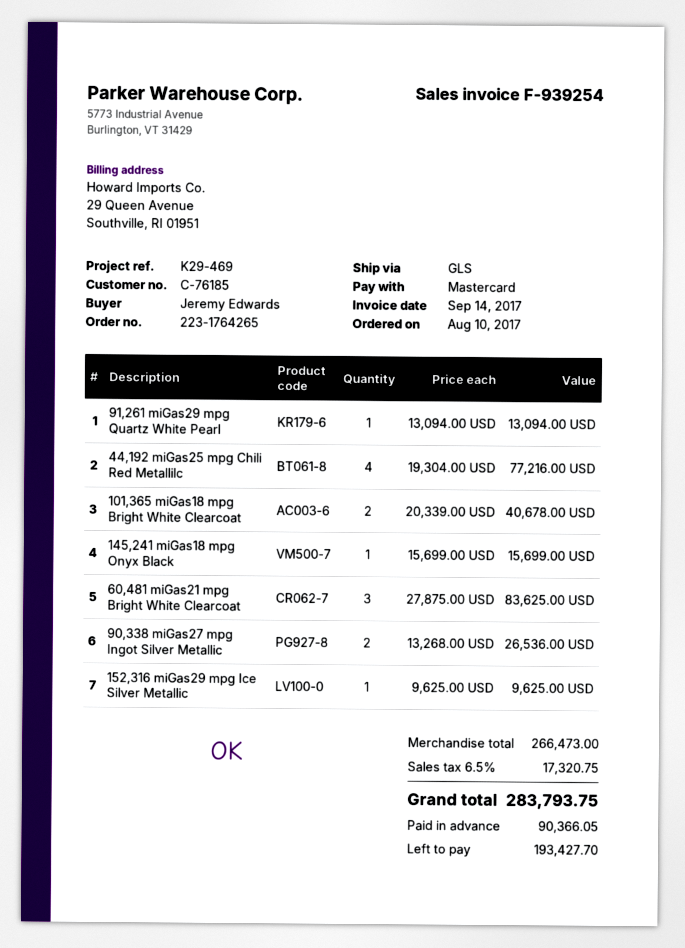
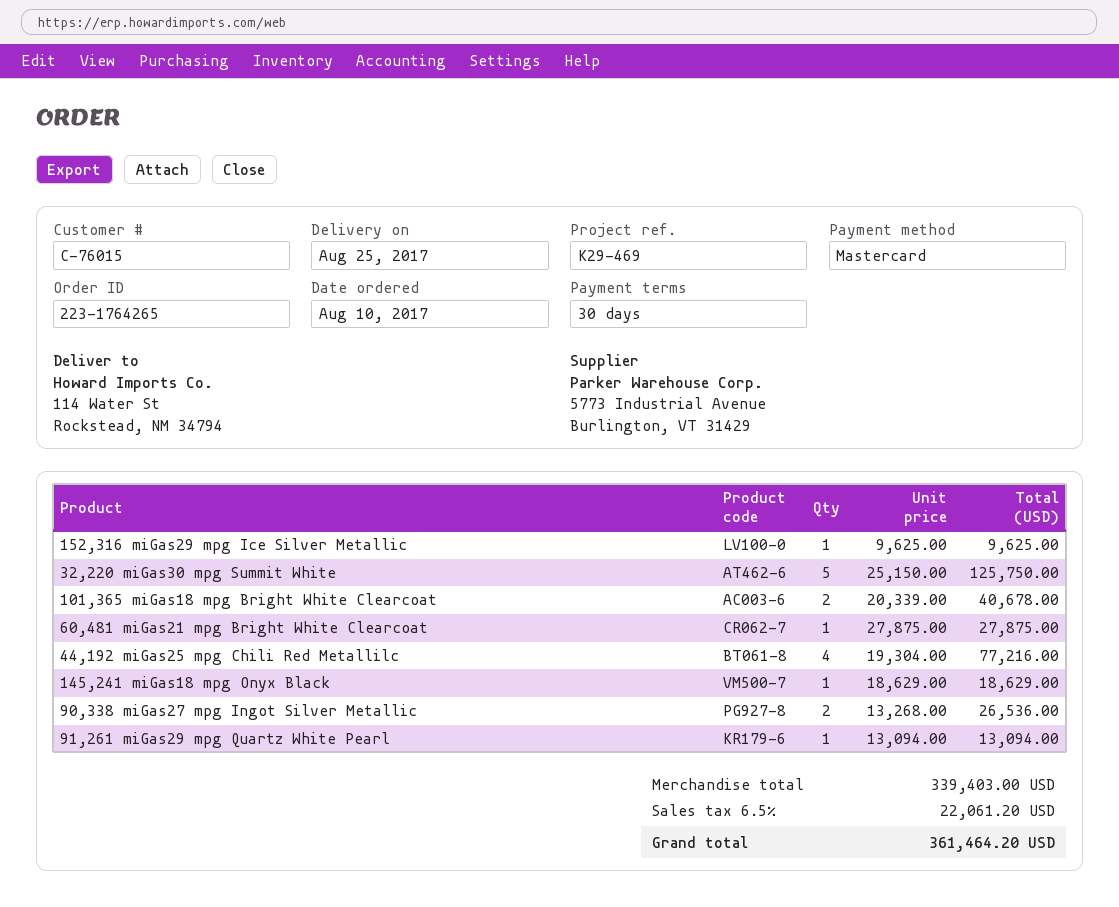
customer number: C-76185 -> C-76015
145,241 miGas18 mpg Onyx Black: 1 x 15699.00 = 15699.00 -> 1 x 18629.00 = 18629.00
60,481 miGas21 mpg Bright White Clearcoat: 3 x 27875.00 = 83625.00 -> 1 x 27875.00 = 27875.00
32,220 miGas30 mpg Summit White: none -> 5 x 25150.00 = 125750.00
subtotal: 266473.00 -> 339403.00
tax: 6.5% = 17320.75 -> 6.5% = 22061.20
total: 283793.75 -> 361464.20

